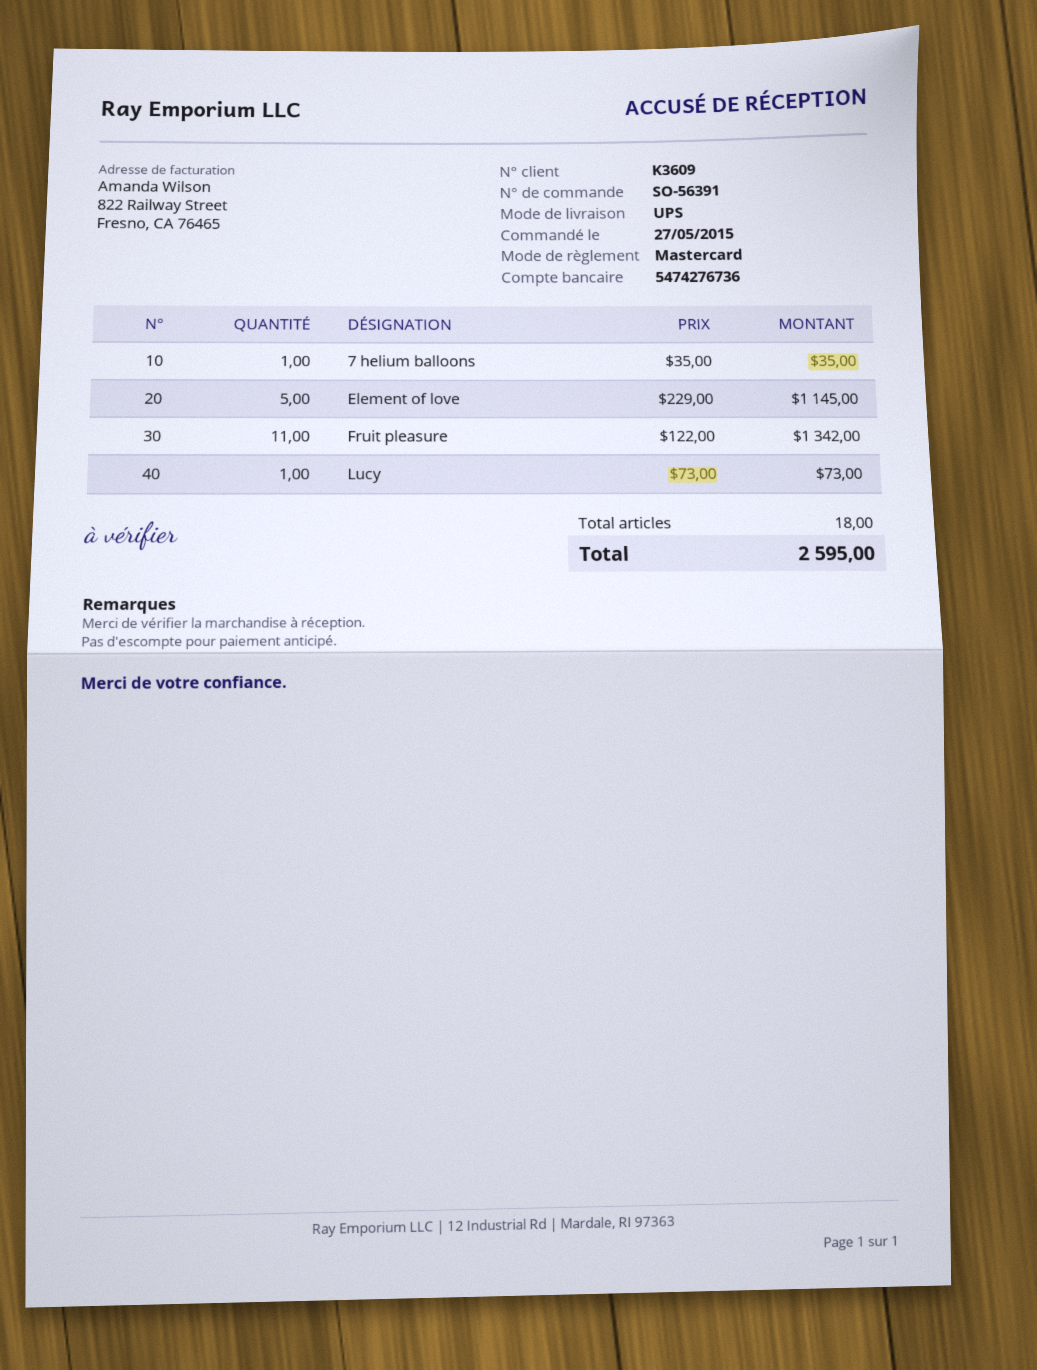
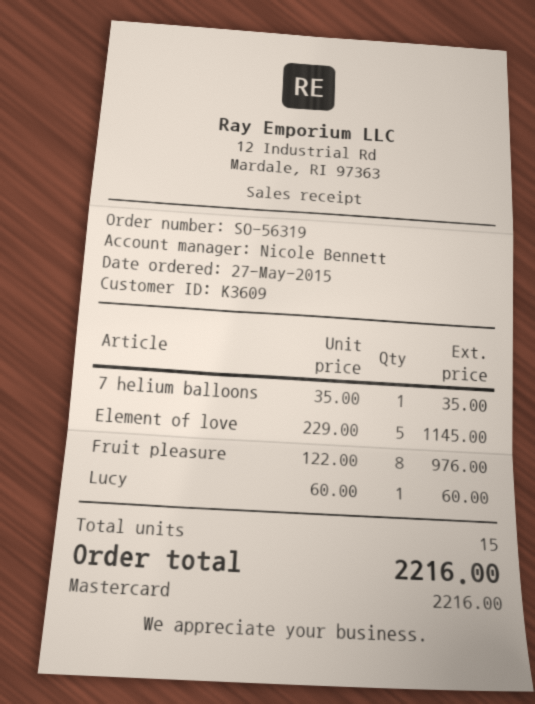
order number: SO-56391 -> SO-56319
Fruit pleasure: 11 x 122.00 = 1342.00 -> 8 x 122.00 = 976.00
Lucy: 1 x 73.00 = 73.00 -> 1 x 60.00 = 60.00
total quantity: 18 -> 15
total: 2595.00 -> 2216.00

